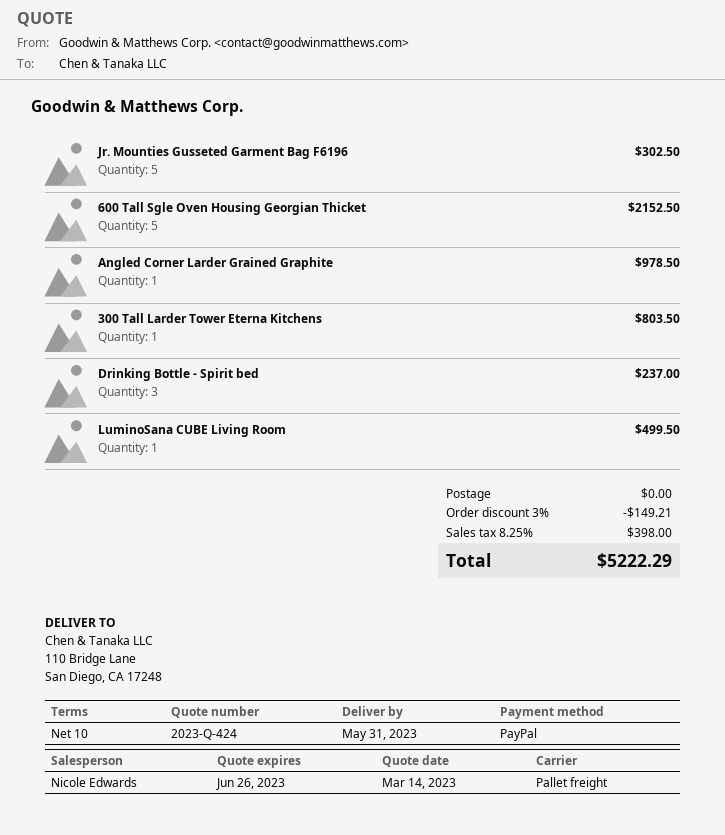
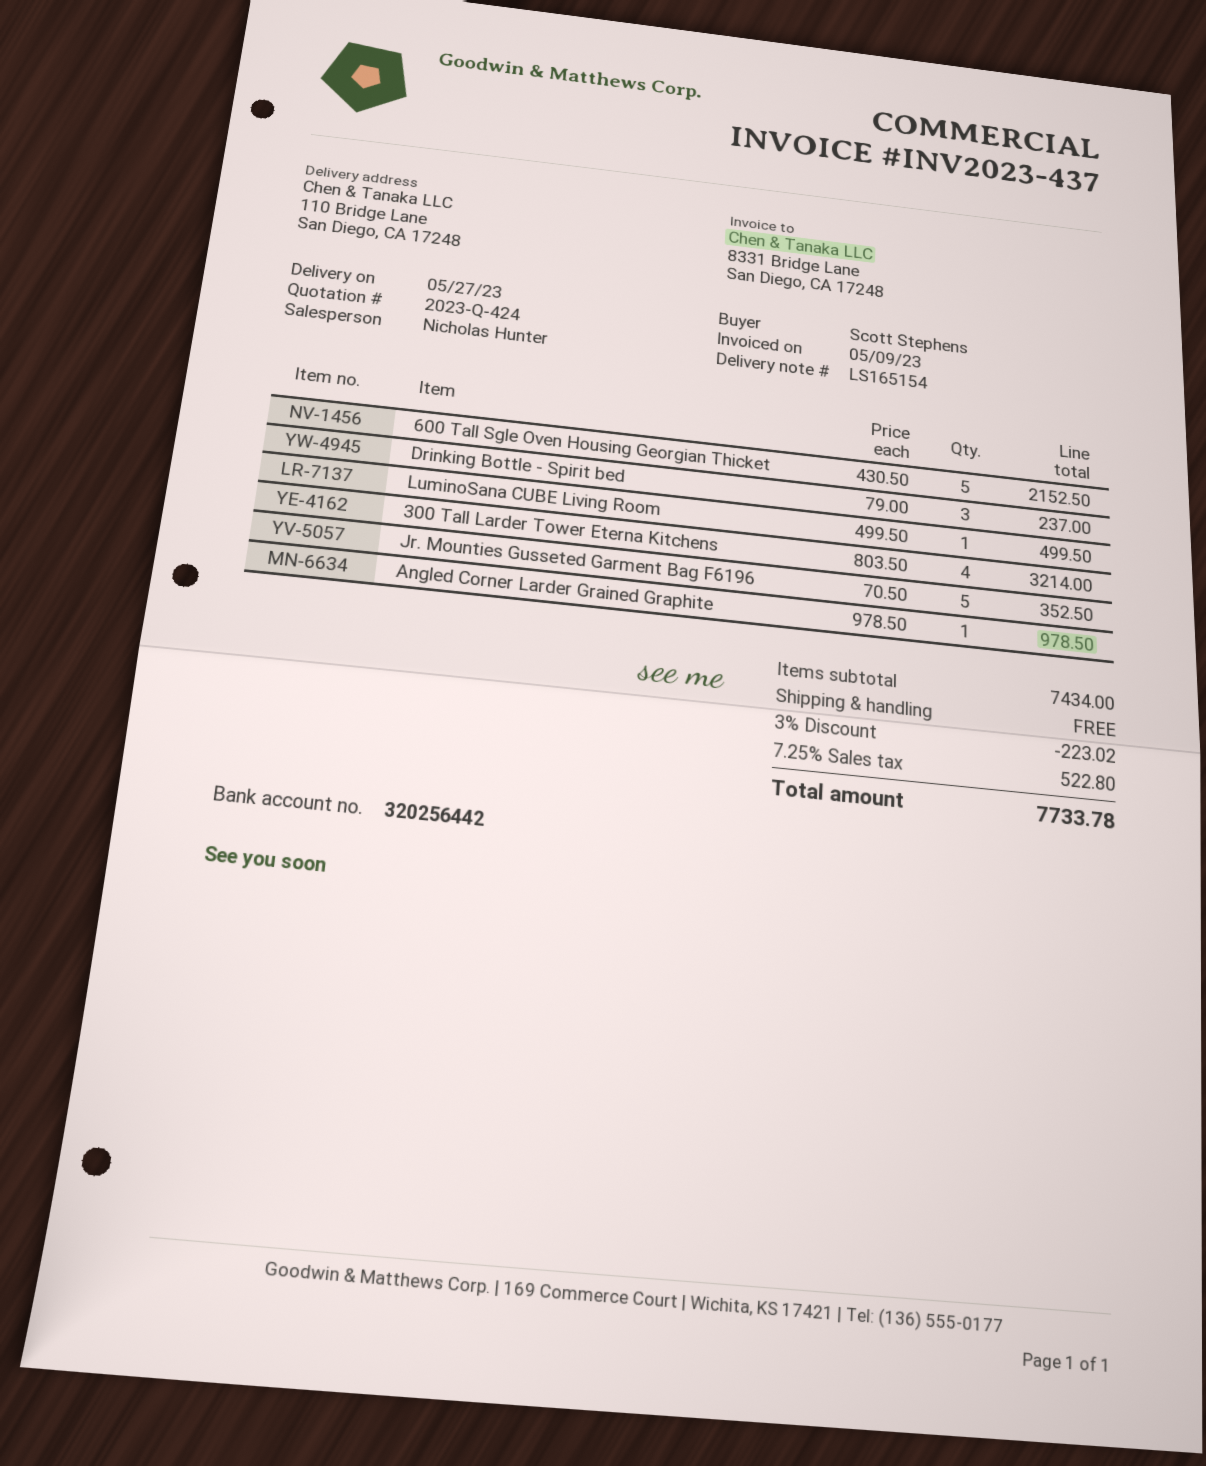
delivery date: 2023-05-31 -> 2023-05-27
sales rep: Nicole Edwards -> Nicholas Hunter
Jr. Mounties Gusseted Garment Bag F6196: 5 for 302.50 -> 5 for 352.50
300 Tall Larder Tower Eterna Kitchens: 1 for 803.50 -> 4 for 3214.00
discount: 3% = 149.21 -> 3% = 223.02
tax: 8.25% = 398.00 -> 7.25% = 522.80
total: 5222.29 -> 7733.78

